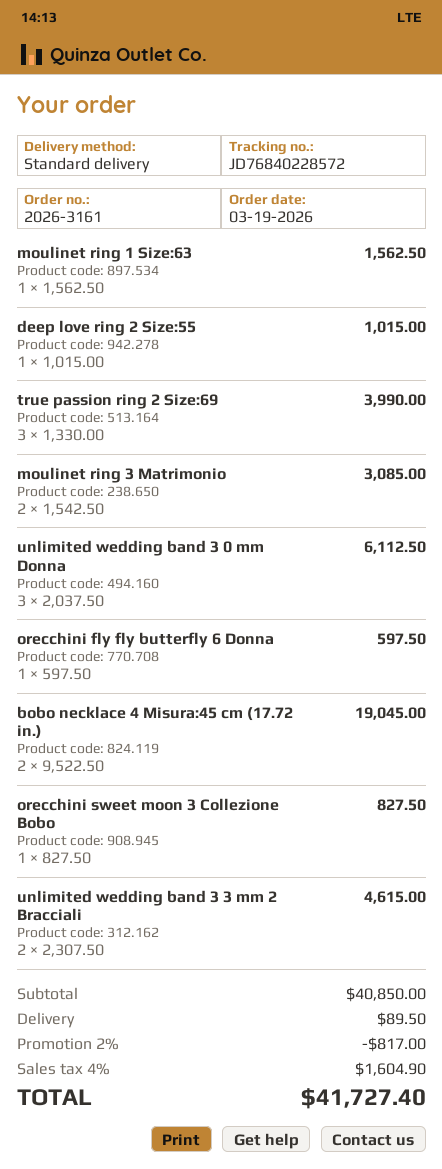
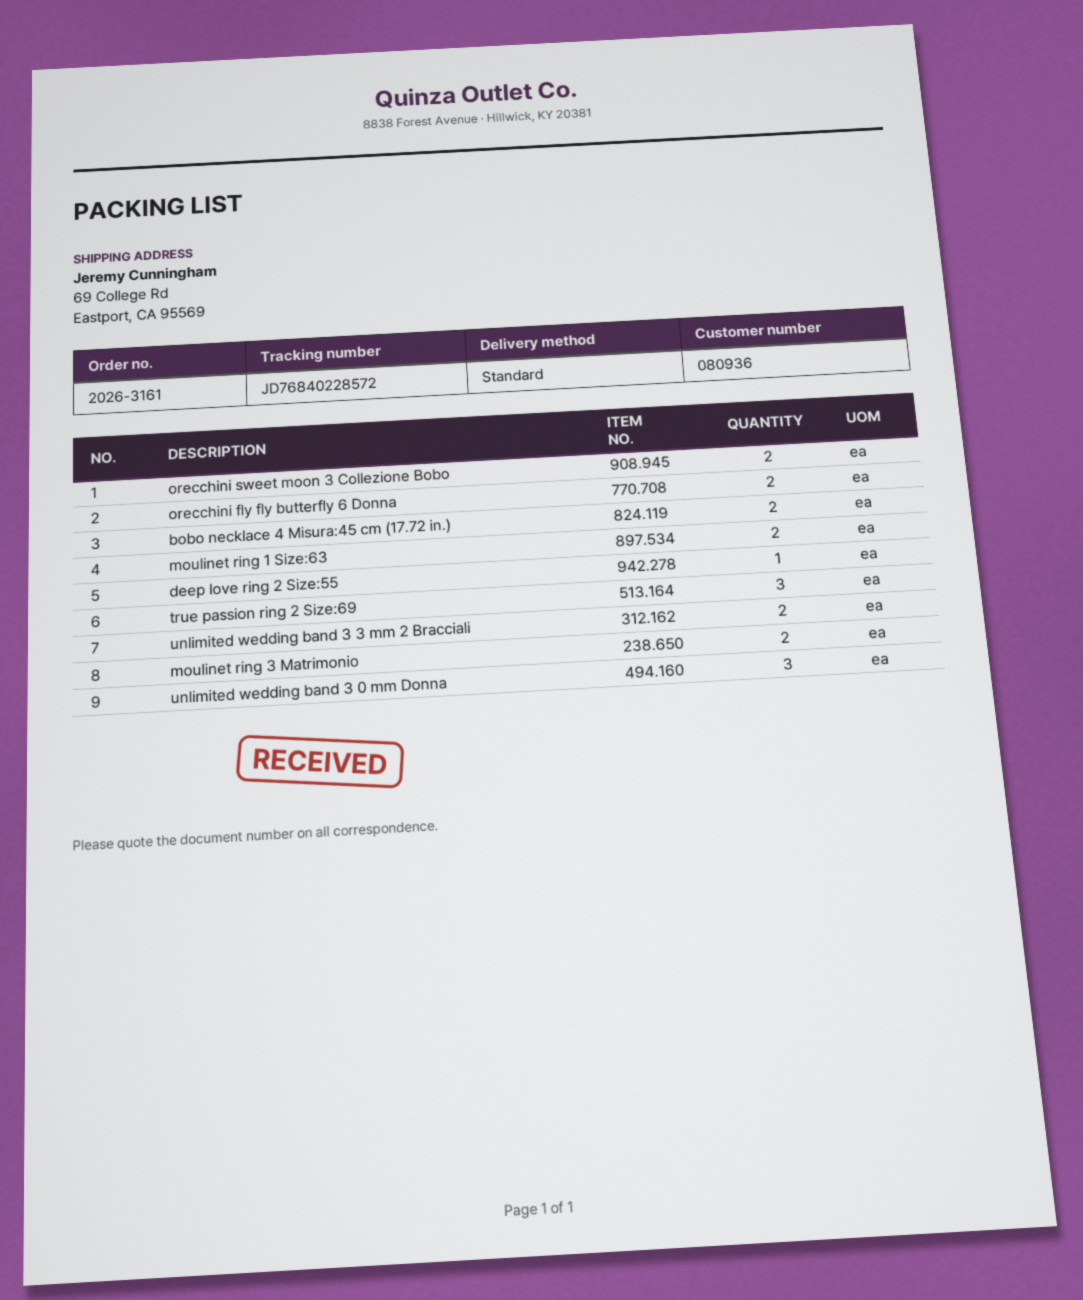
moulinet ring 1 Size:63: 1 -> 2
orecchini fly fly butterfly 6 Donna: 1 -> 2
orecchini sweet moon 3 Collezione Bobo: 1 -> 2

